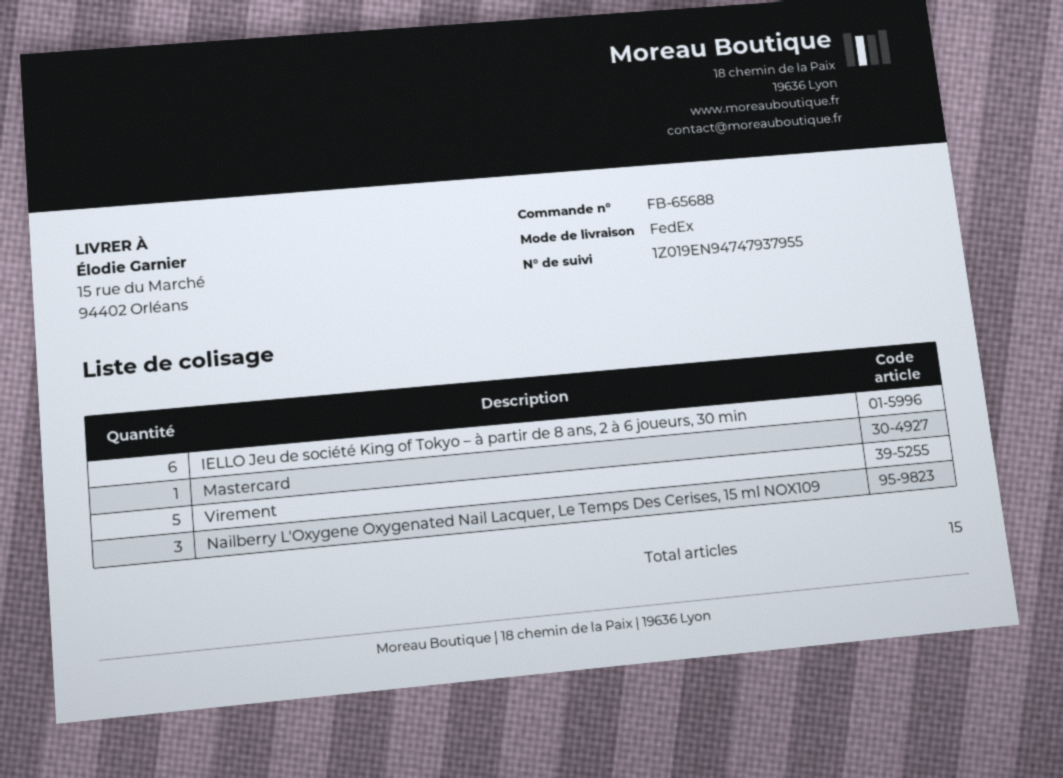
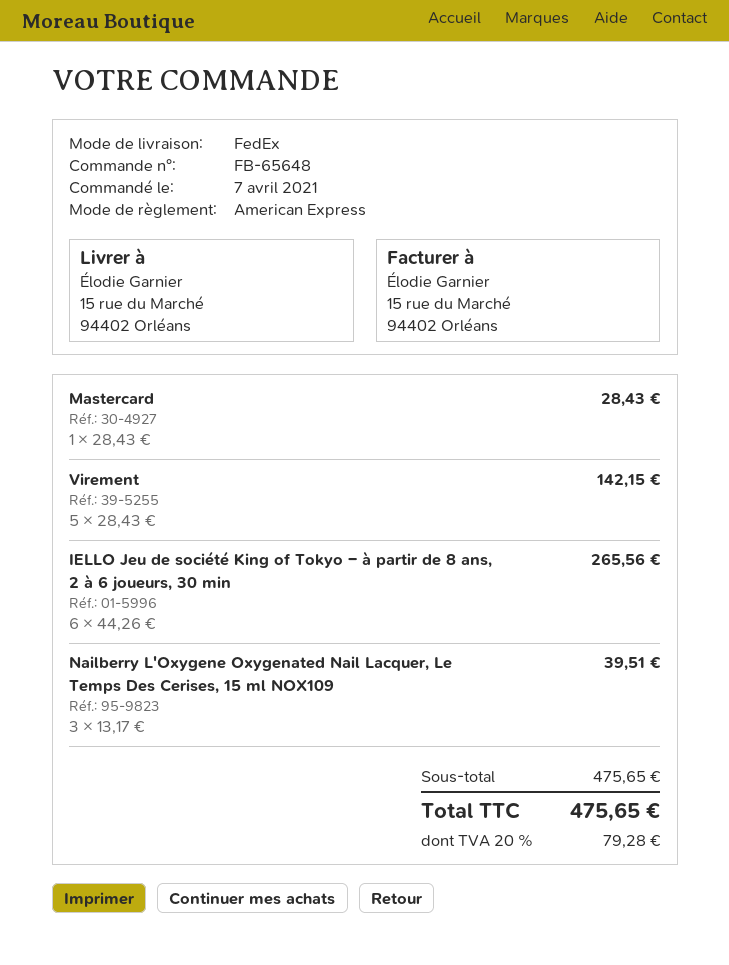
order number: FB-65688 -> FB-65648

